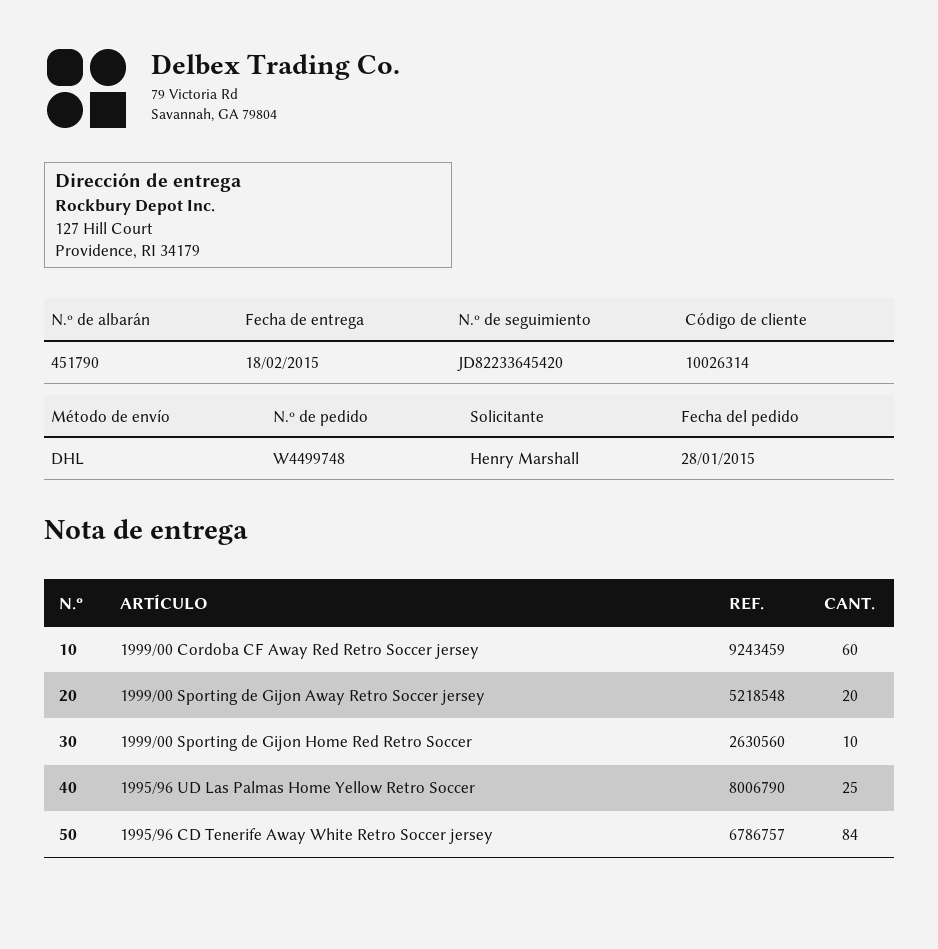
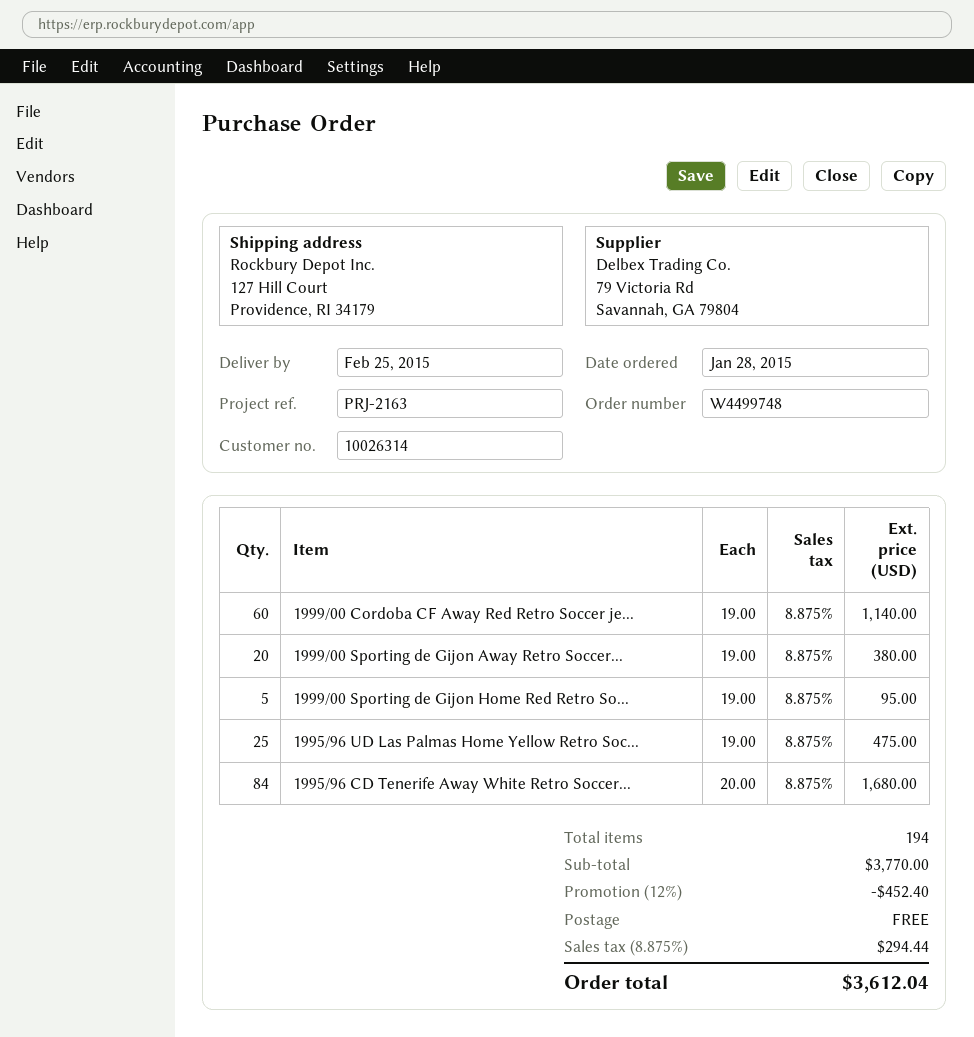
delivery date: 2015-02-18 -> 2015-02-25
1999/00 Sporting de Gijon Home Red Retro Soccer: 10 -> 5

